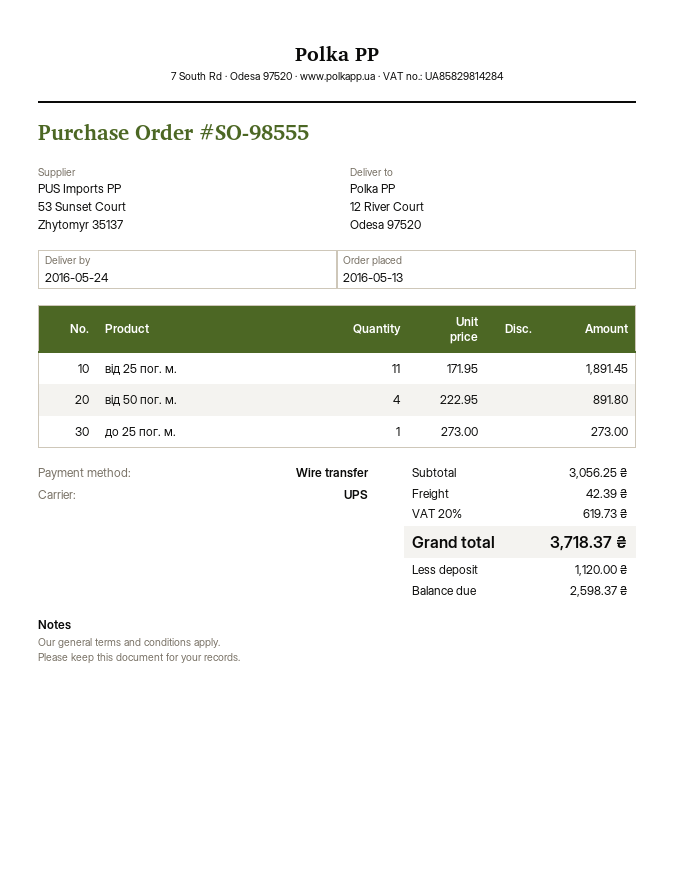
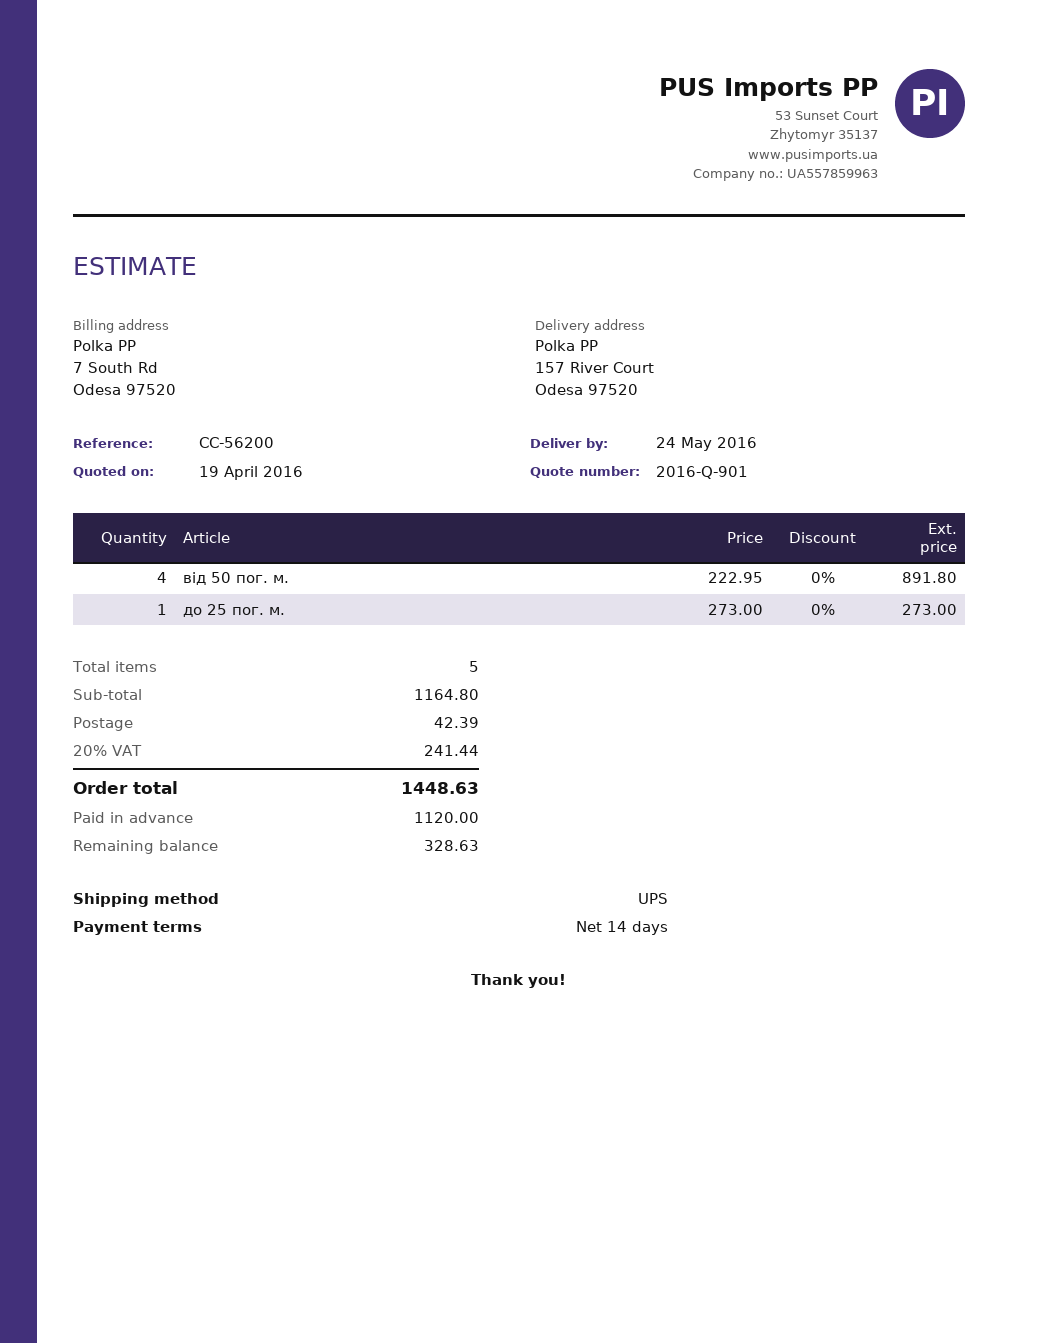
ship to: 12 River Court, Odesa 97520 -> 157 River Court, Odesa 97520
від 25 пог. м.: 11 x 171.95 = 1891.45 -> none
subtotal: 3056.25 -> 1164.80
tax: 20% = 619.73 -> 20% = 241.44
total: 3718.37 -> 1448.63
balance: 2598.37 -> 328.63

